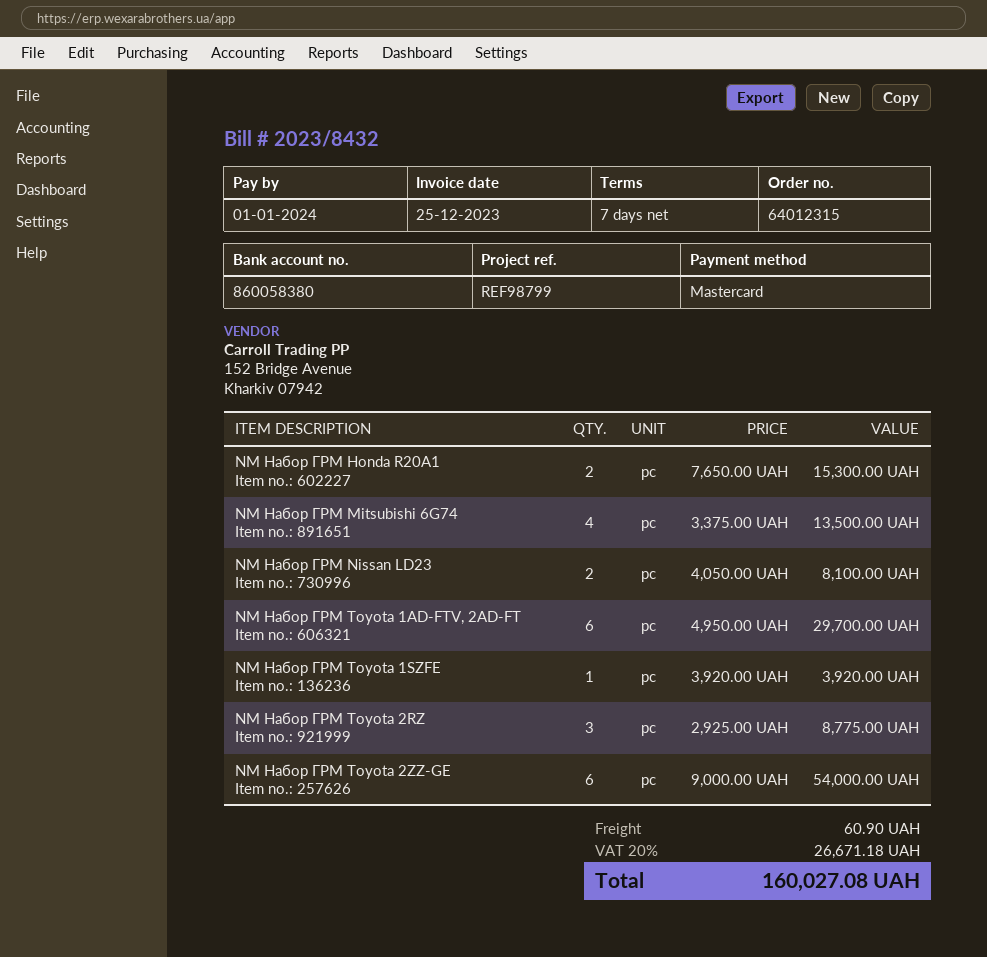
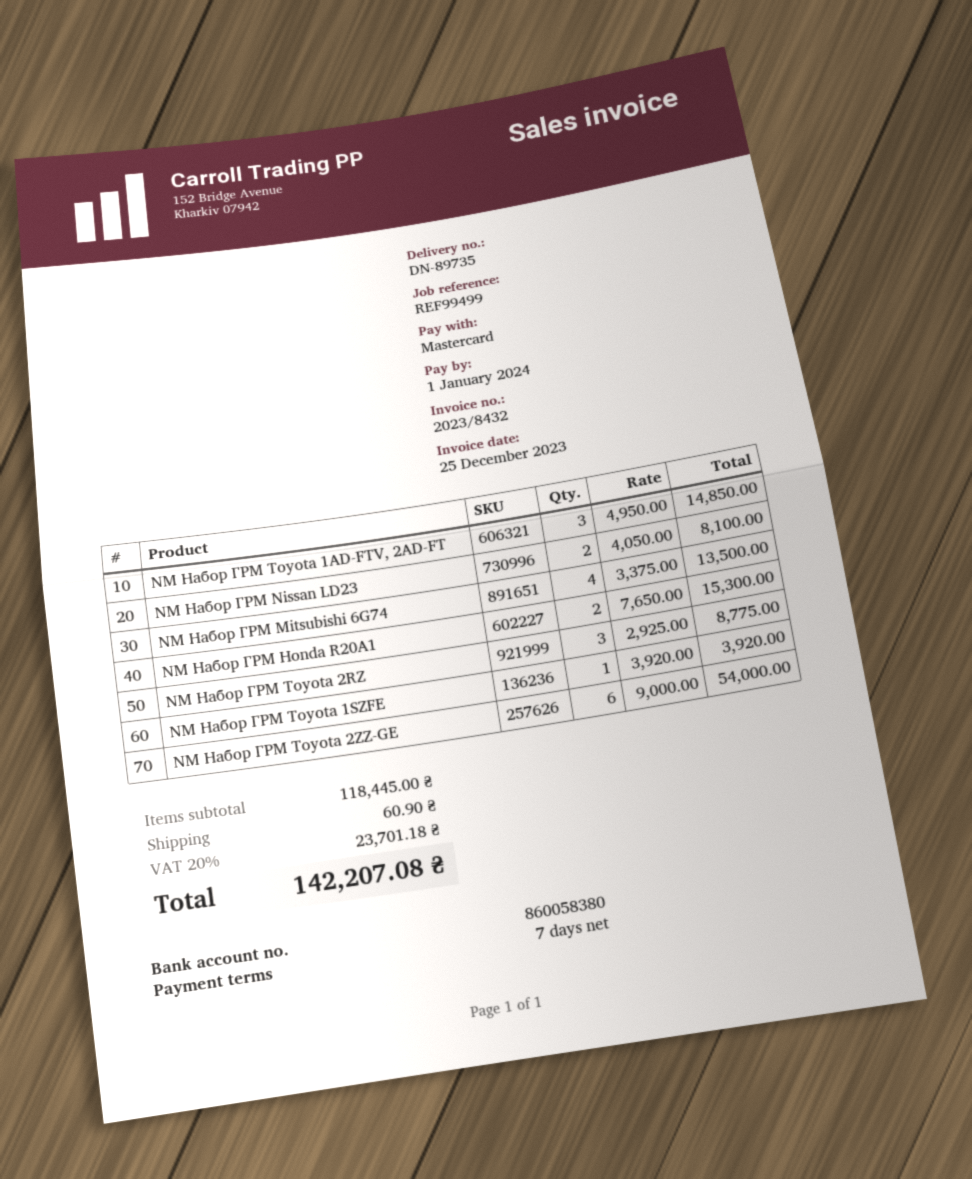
reference: REF98799 -> REF99499
NM Набор ГРМ Toyota 1AD-FTV, 2AD-FT: 6 x 4950.00 = 29700.00 -> 3 x 4950.00 = 14850.00
tax: 20% = 26671.18 -> 20% = 23701.18
total: 160027.08 -> 142207.08

